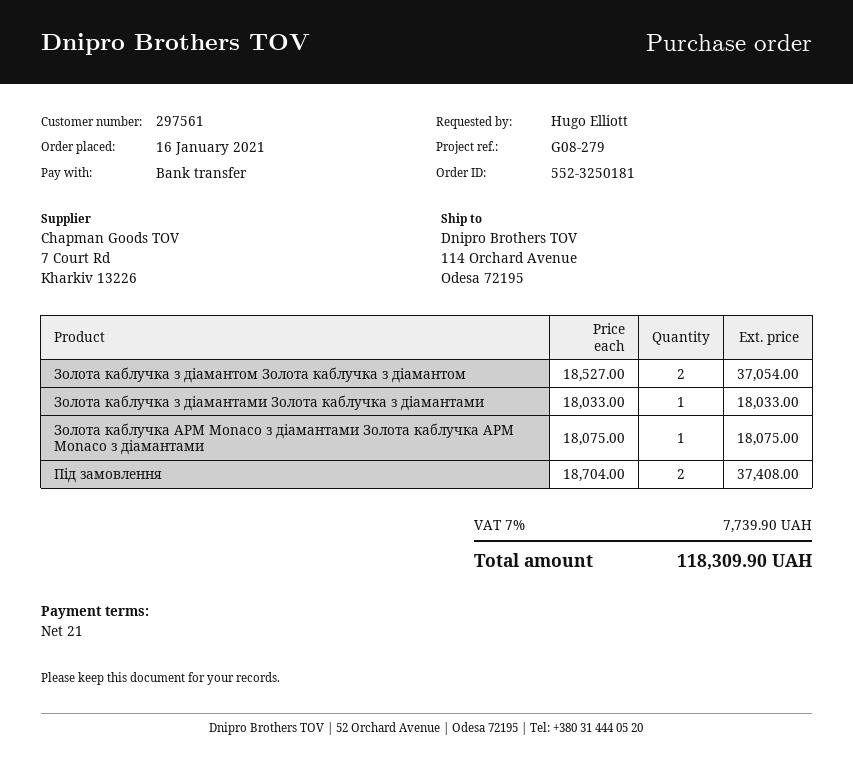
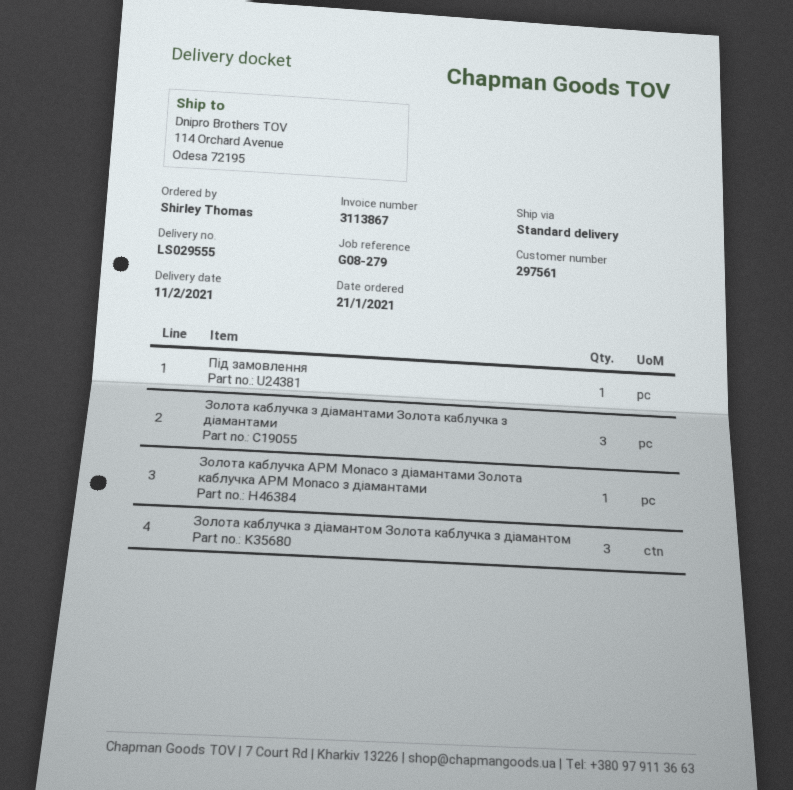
order date: 2021-01-16 -> 2021-01-21
ordered by: Hugo Elliott -> Shirley Thomas
Золота каблучка з діамантом Золота каблучка з діамантом: 2 -> 3
Золота каблучка з діамантами Золота каблучка з діамантами: 1 -> 3
Під замовлення: 2 -> 1

